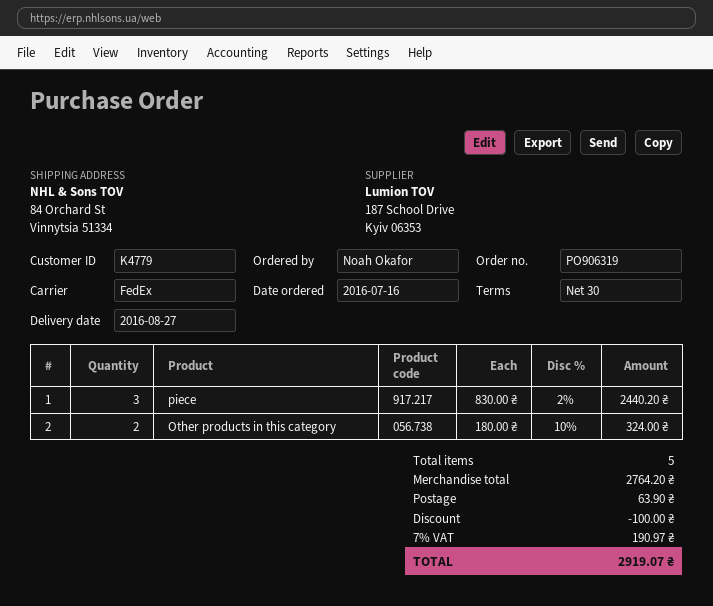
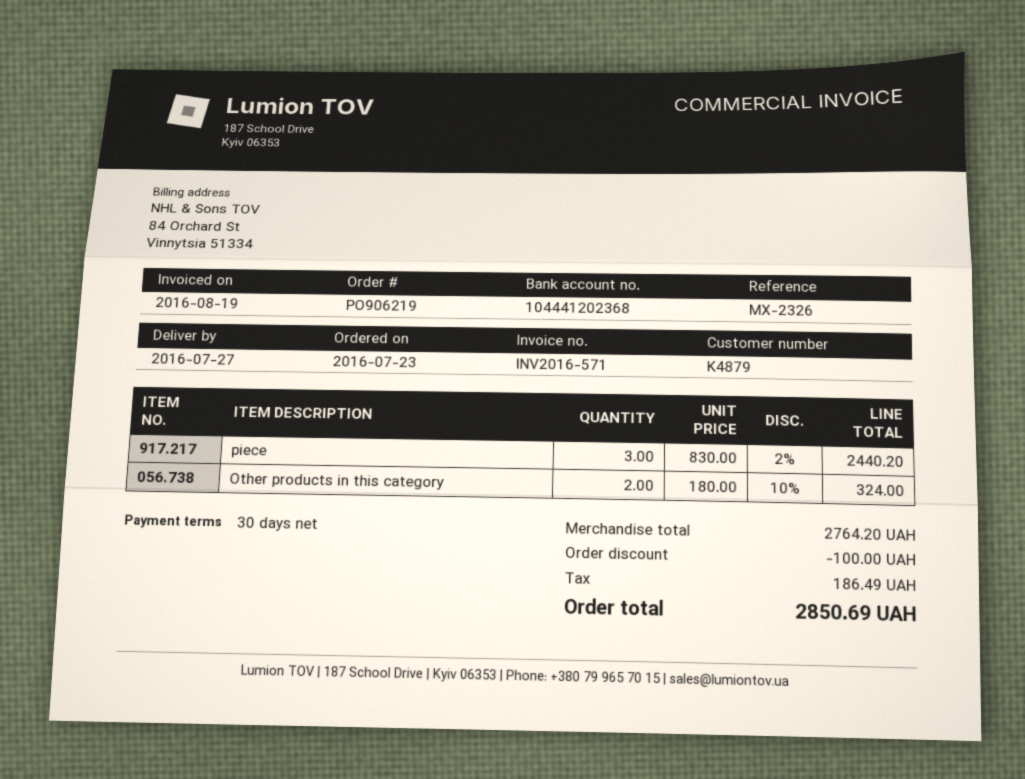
order number: PO906319 -> PO906219
order date: 2016-07-16 -> 2016-07-23
delivery date: 2016-08-27 -> 2016-07-27
customer number: K4779 -> K4879
shipping: 63.90 -> none
tax: 190.97 -> 186.49
total: 2919.07 -> 2850.69

